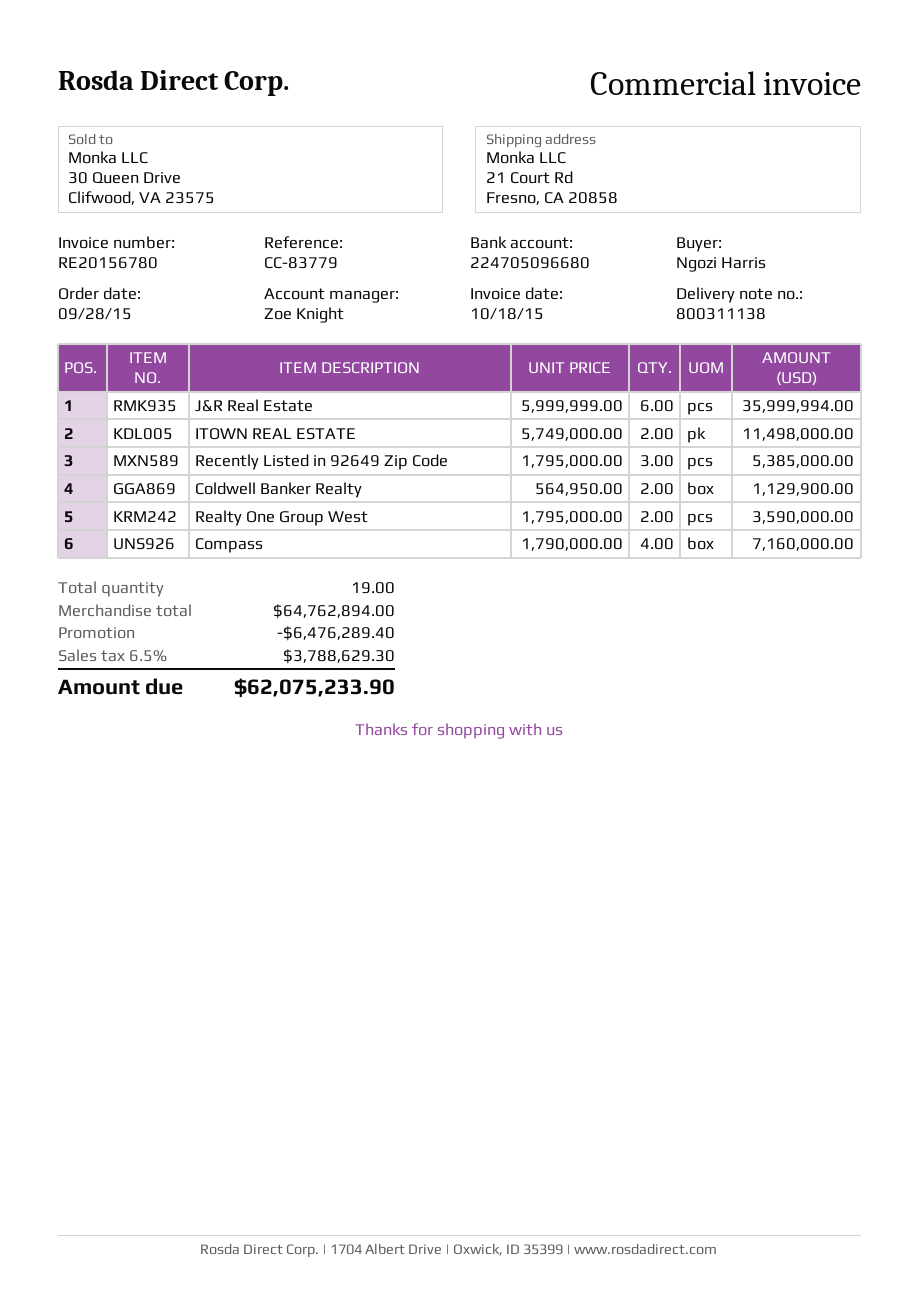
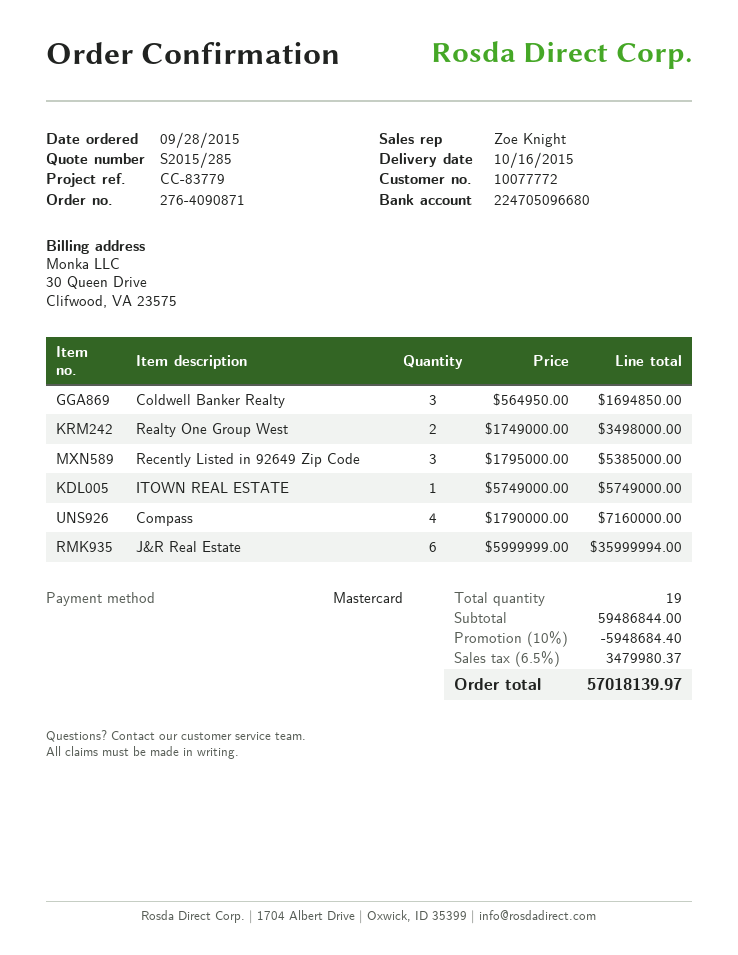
ITOWN REAL ESTATE: 2 x 5749000.00 = 11498000.00 -> 1 x 5749000.00 = 5749000.00
Coldwell Banker Realty: 2 x 564950.00 = 1129900.00 -> 3 x 564950.00 = 1694850.00
Realty One Group West: 2 x 1795000.00 = 3590000.00 -> 2 x 1749000.00 = 3498000.00
subtotal: 64762894.00 -> 59486844.00
discount: 6476289.40 -> 5948684.40
tax: 6.5% = 3788629.30 -> 6.5% = 3479980.37
total: 62075233.90 -> 57018139.97

